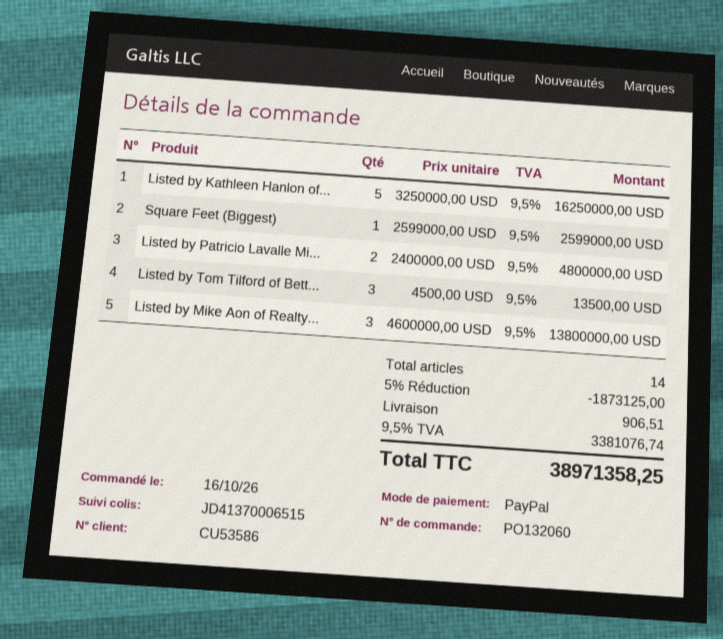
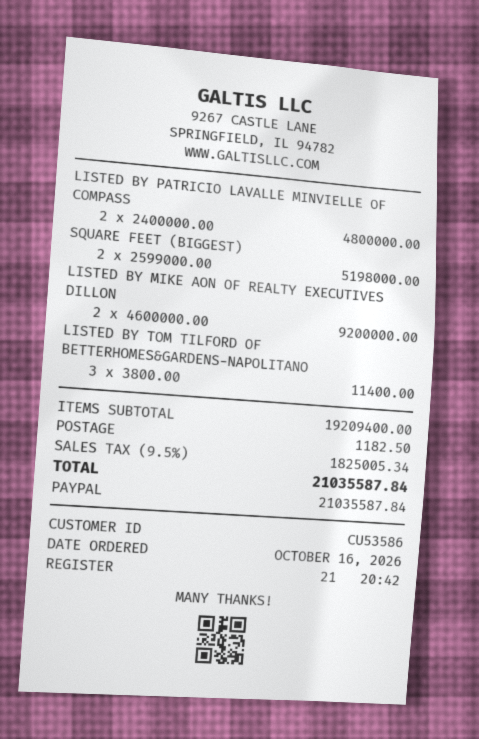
Listed by Kathleen Hanlon of...: 5 x 3250000.00 = 16250000.00 -> none
Square Feet (Biggest): 1 x 2599000.00 = 2599000.00 -> 2 x 2599000.00 = 5198000.00
Listed by Tom Tilford of Bett...: 3 x 4500.00 = 13500.00 -> 3 x 3800.00 = 11400.00
Listed by Mike Aon of Realty...: 3 x 4600000.00 = 13800000.00 -> 2 x 4600000.00 = 9200000.00
discount: 5% = 1873125.00 -> none
shipping: 906.51 -> 1182.50
tax: 9.5% = 3381076.74 -> 9.5% = 1825005.34
total: 38971358.25 -> 21035587.84

